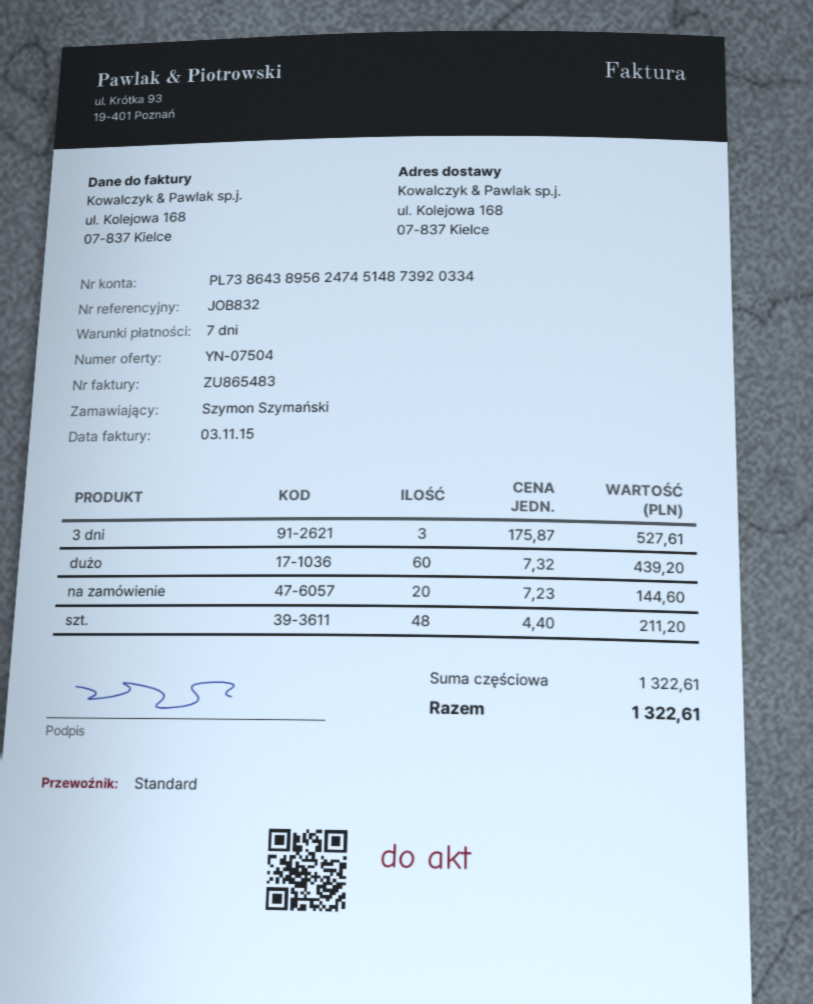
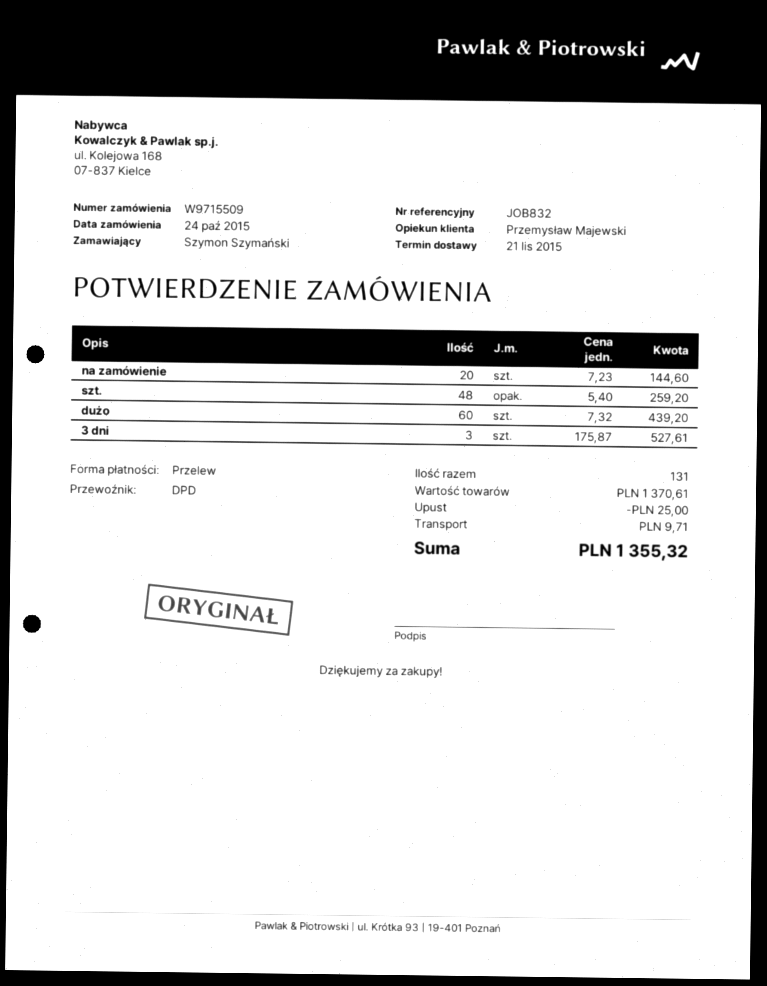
shipping method: standard -> DPD
szt.: 48 x 4.40 = 211.20 -> 48 x 5.40 = 259.20
subtotal: 1322.61 -> 1370.61
discount: none -> 25.00
shipping: none -> 9.71
total: 1322.61 -> 1355.32

